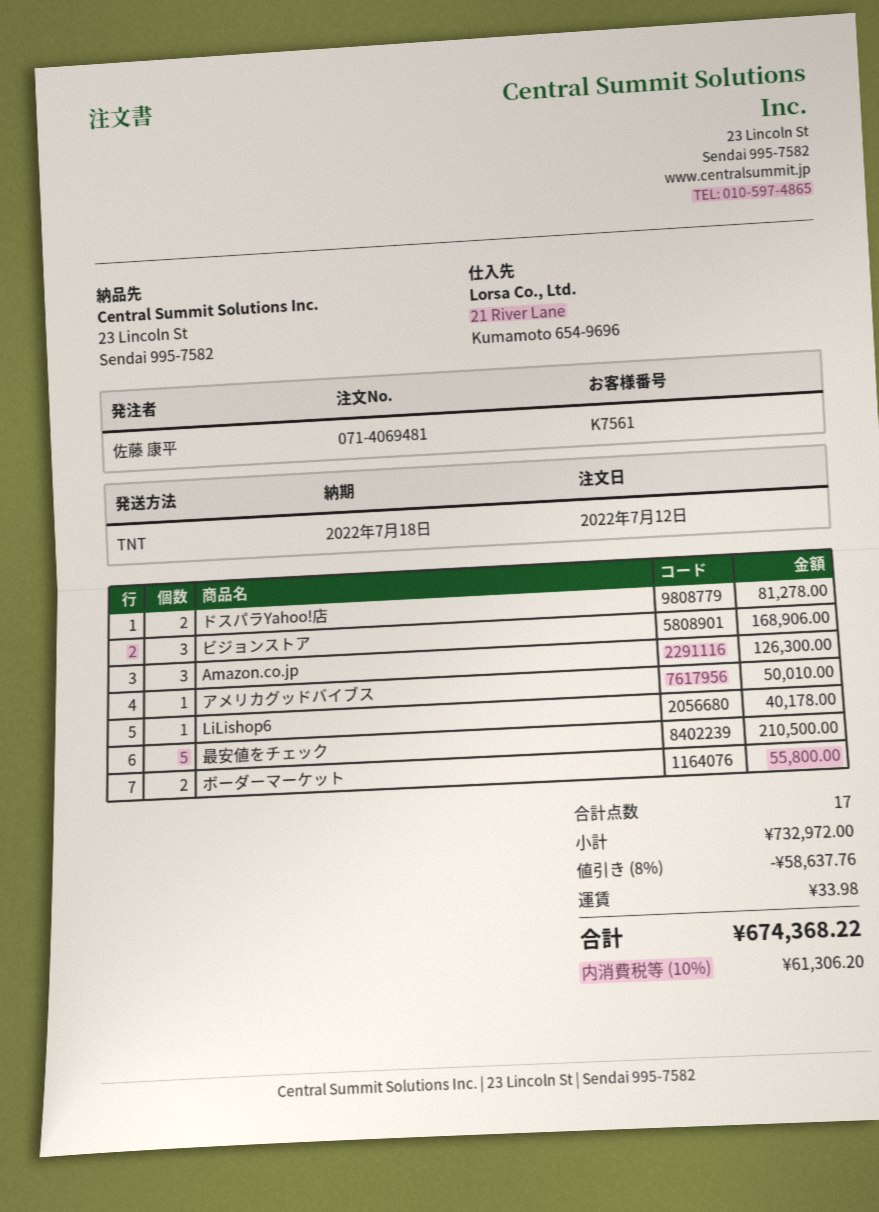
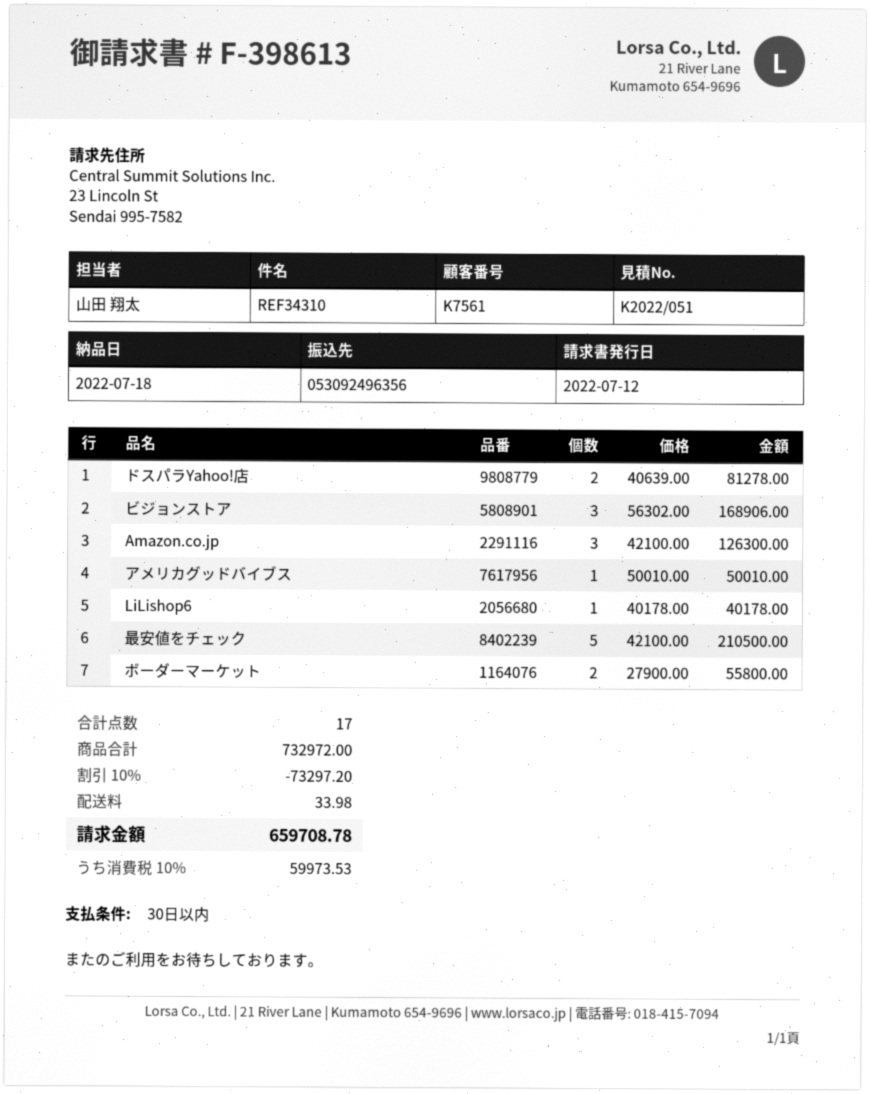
discount: 8% = 58637.76 -> 10% = 73297.20
tax: 10% = 61306.20 -> 10% = 59973.53
total: 674368.22 -> 659708.78

